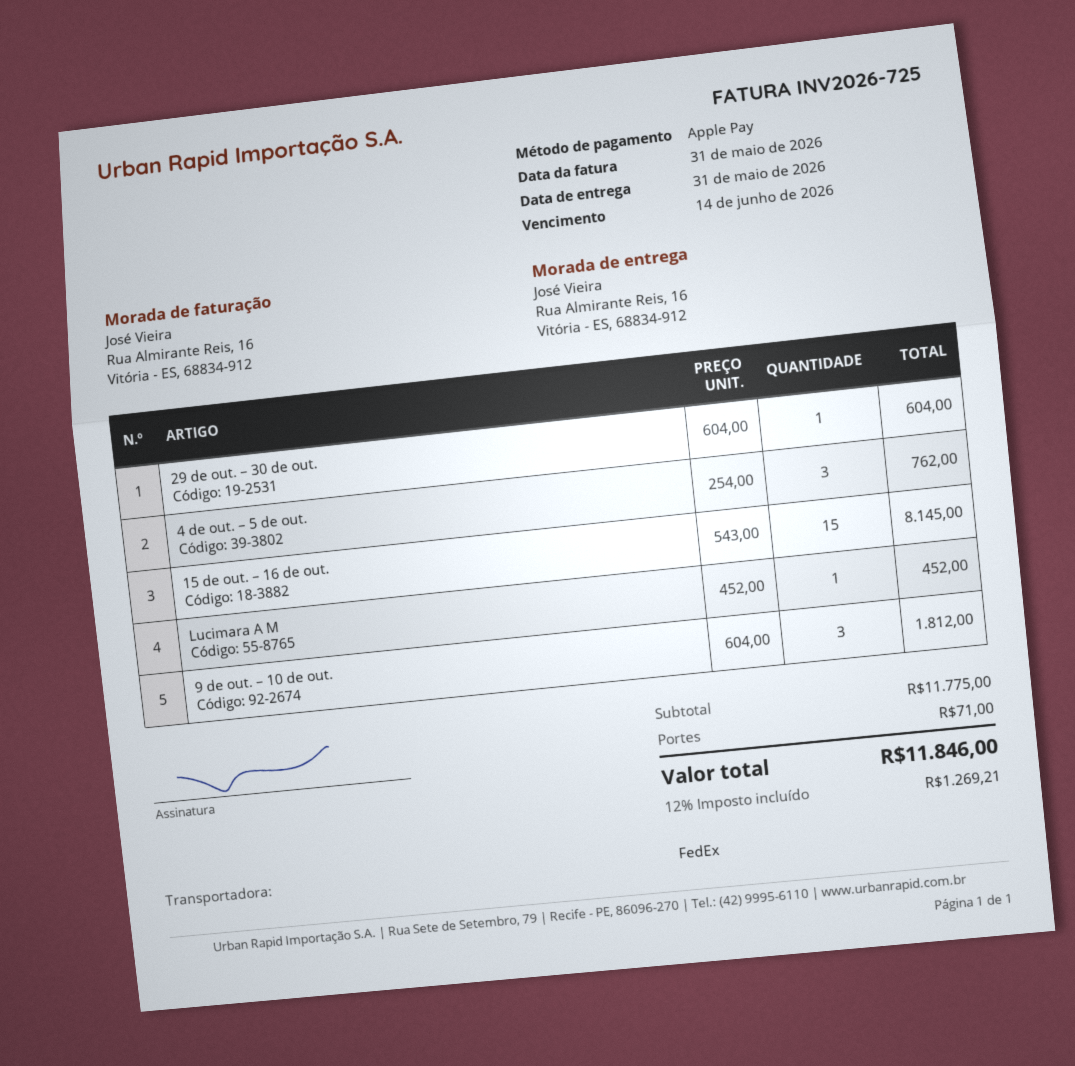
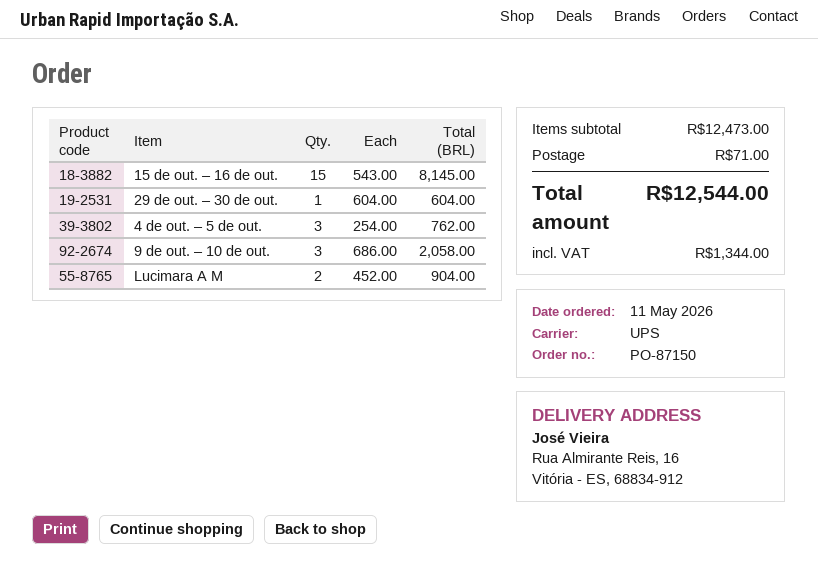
shipping method: FedEx -> UPS
Lucimara A M: 1 x 452.00 = 452.00 -> 2 x 452.00 = 904.00
9 de out. – 10 de out.: 3 x 604.00 = 1812.00 -> 3 x 686.00 = 2058.00
subtotal: 11775.00 -> 12473.00
tax: 1269.21 -> 1344.00
total: 11846.00 -> 12544.00

